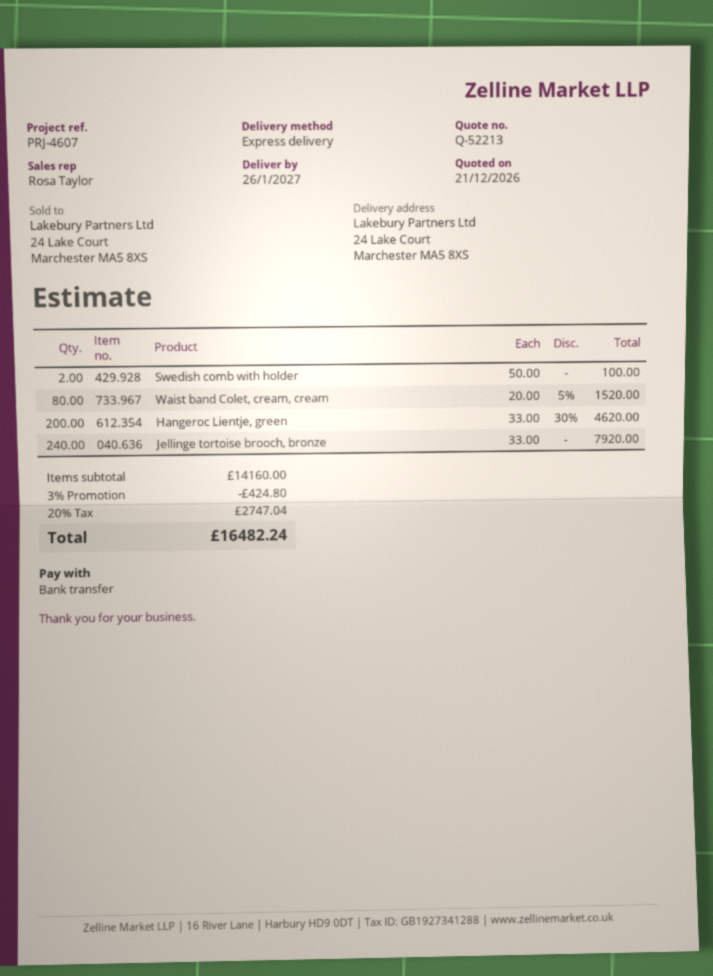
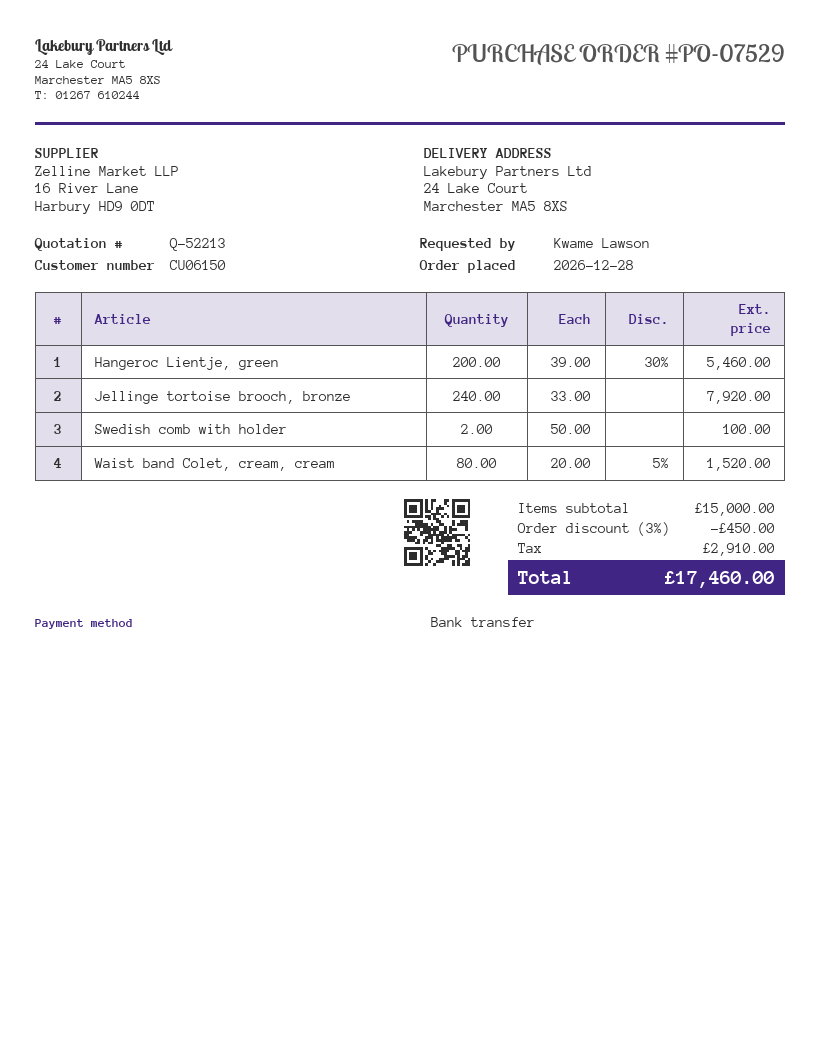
Hangeroc Lientje, green: 200 x 33.00 - 30% = 4620.00 -> 200 x 39.00 - 30% = 5460.00
subtotal: 14160.00 -> 15000.00
discount: 3% = 424.80 -> 3% = 450.00
tax: 2747.04 -> 2910.00
total: 16482.24 -> 17460.00

